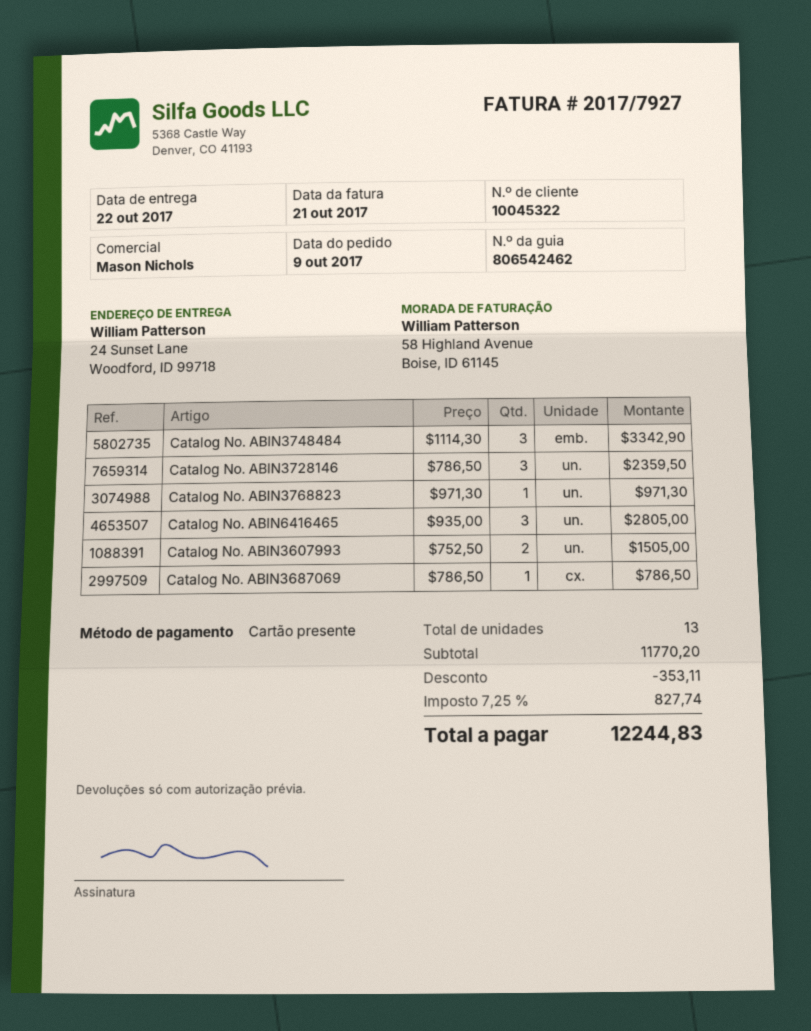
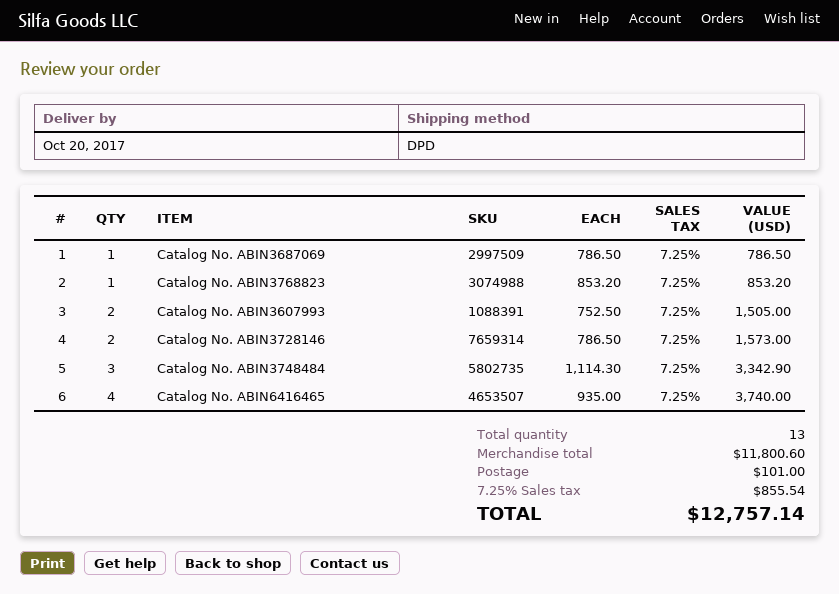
delivery date: 2017-10-22 -> 2017-10-20
Catalog No. ABIN3728146: 3 x 786.50 = 2359.50 -> 2 x 786.50 = 1573.00
Catalog No. ABIN3768823: 1 x 971.30 = 971.30 -> 1 x 853.20 = 853.20
Catalog No. ABIN6416465: 3 x 935.00 = 2805.00 -> 4 x 935.00 = 3740.00
subtotal: 11770.20 -> 11800.60
discount: 353.11 -> none
shipping: none -> 101.00
tax: 7.25% = 827.74 -> 7.25% = 855.54
total: 12244.83 -> 12757.14

